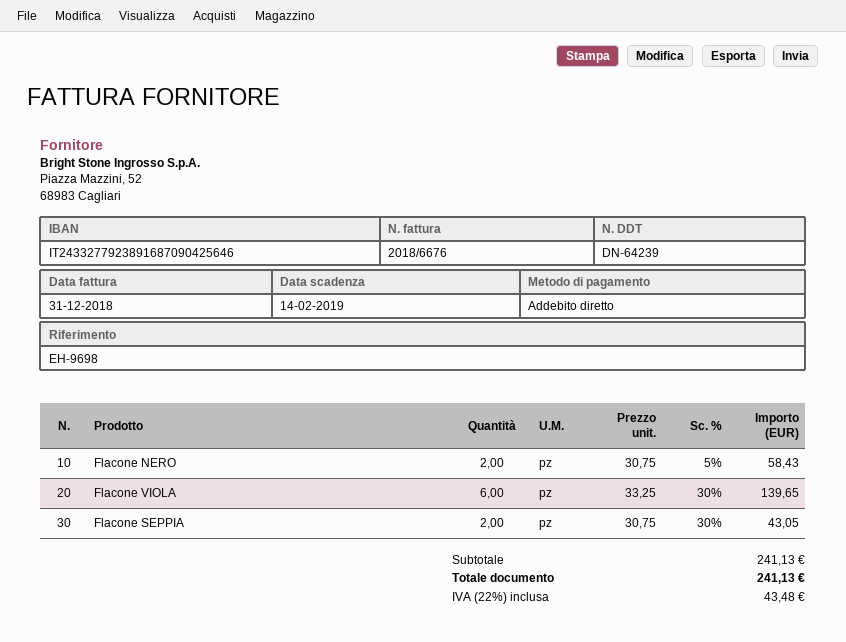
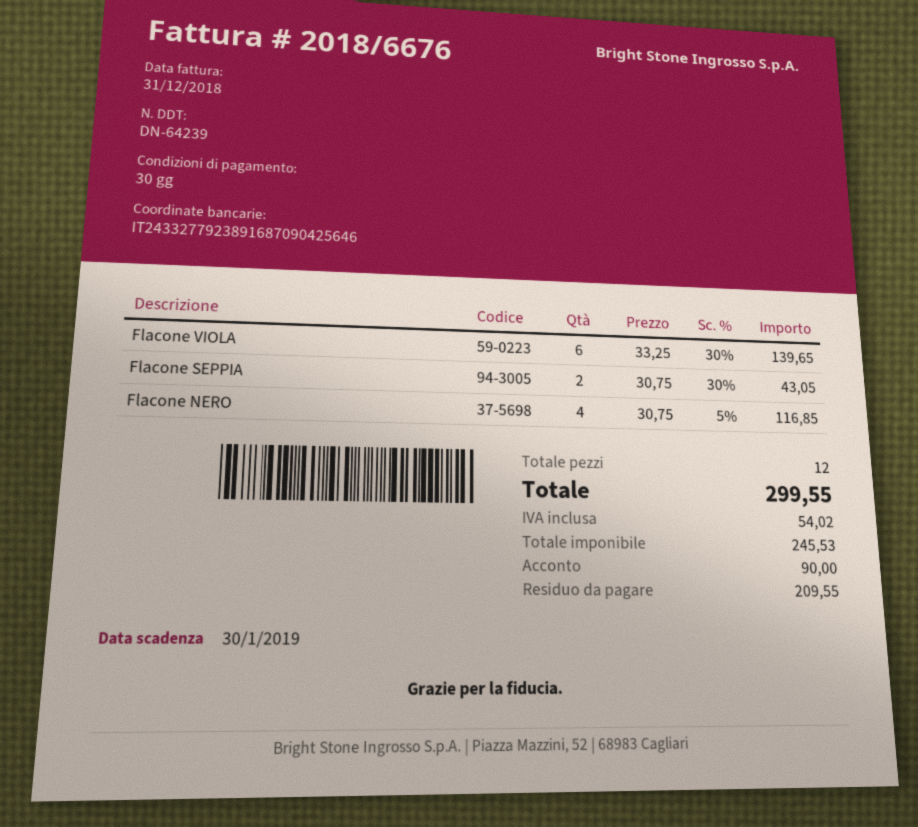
due date: 2019-02-14 -> 2019-01-30
Flacone NERO: 2 x 30.75 - 5% = 58.43 -> 4 x 30.75 - 5% = 116.85
tax: 43.48 -> 54.02
total: 241.13 -> 299.55

